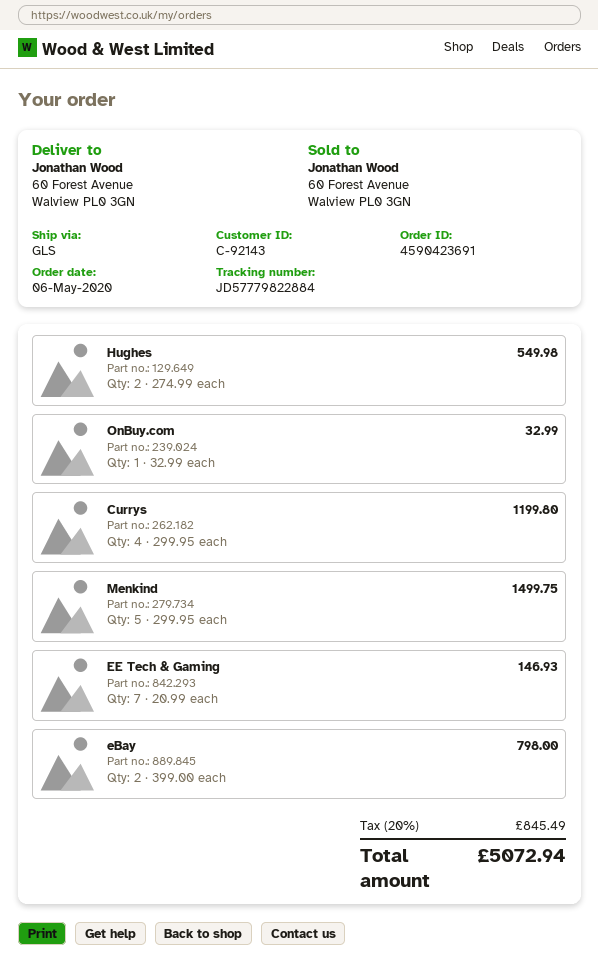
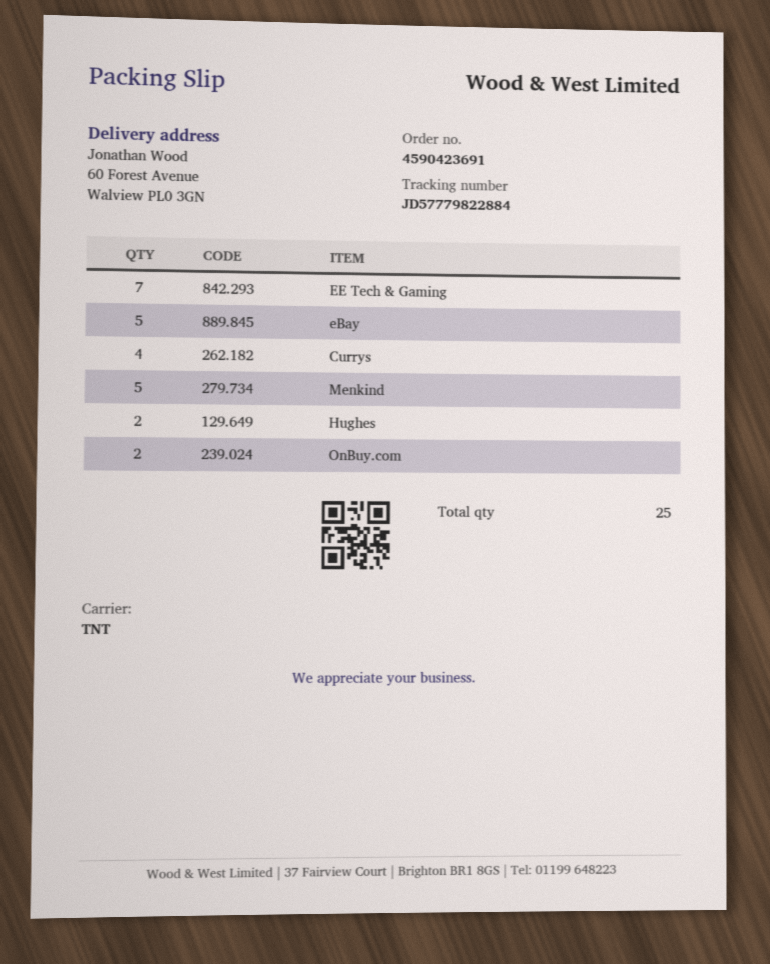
shipping method: GLS -> TNT
OnBuy.com: 1 -> 2
eBay: 2 -> 5

